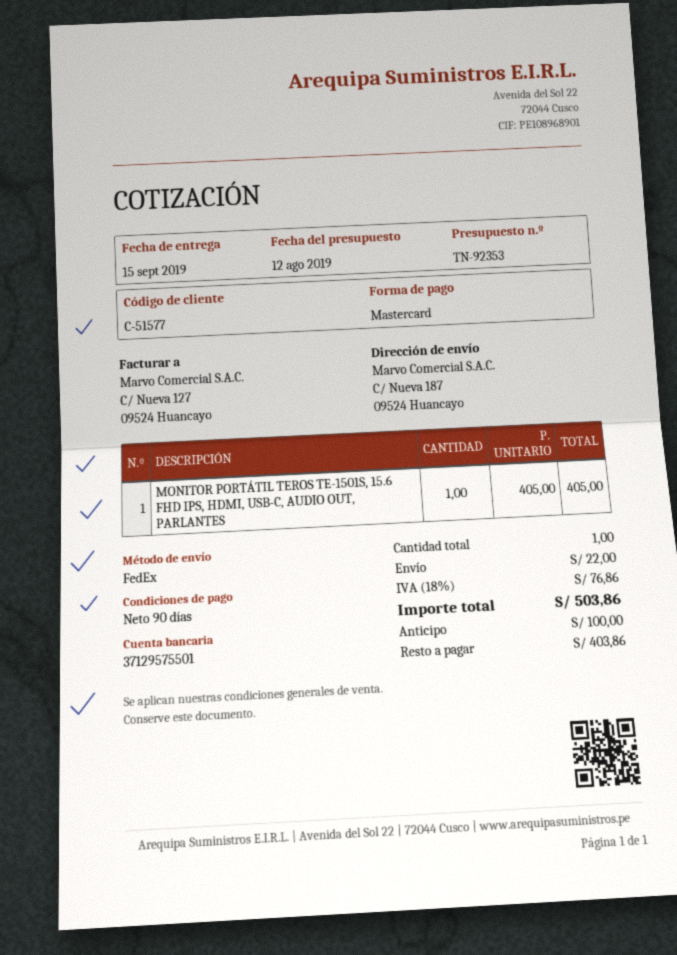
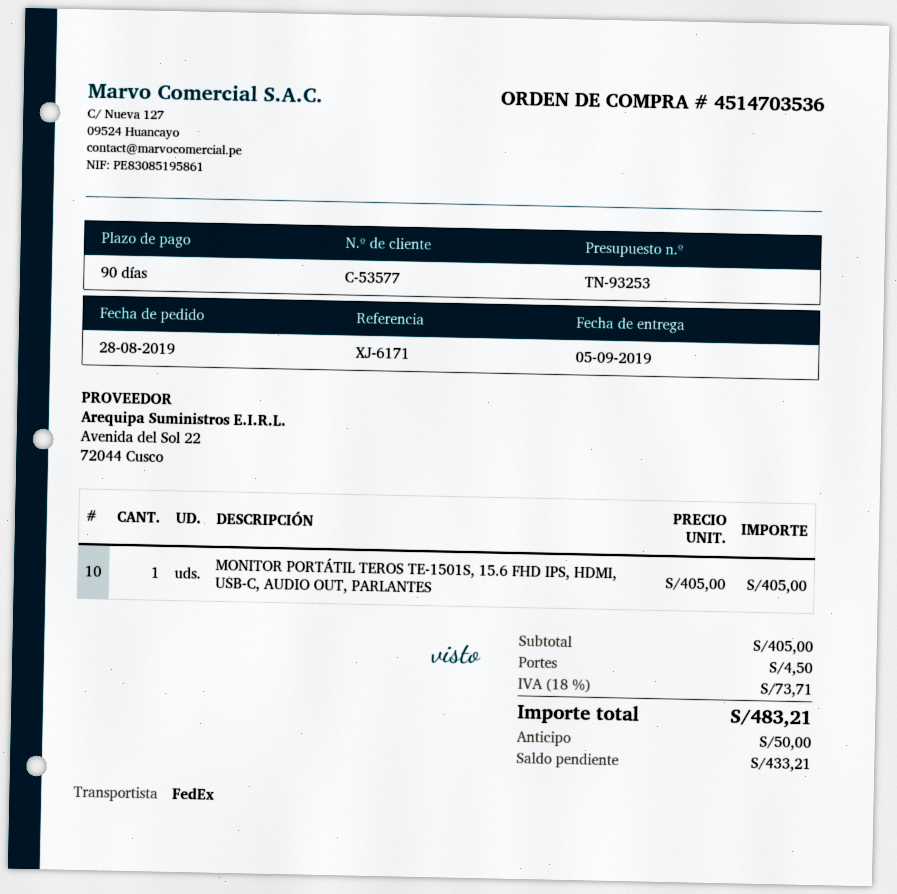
quote number: TN-92353 -> TN-93253
delivery date: 2019-09-15 -> 2019-09-05
customer number: C-51577 -> C-53577
shipping: 22.00 -> 4.50
tax: 18% = 76.86 -> 18% = 73.71
total: 503.86 -> 483.21
deposit: 100.00 -> 50.00
balance: 403.86 -> 433.21

